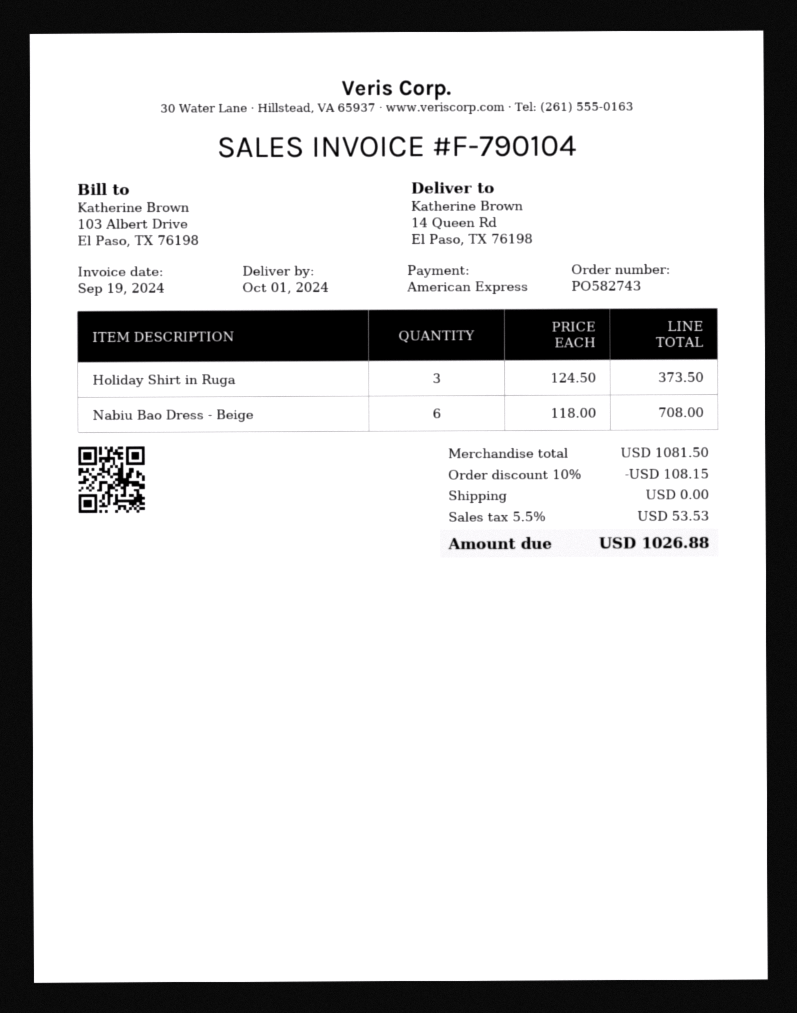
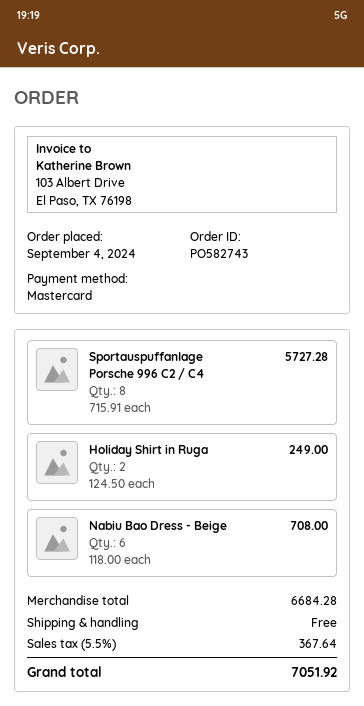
payment method: American Express -> Mastercard
Holiday Shirt in Ruga: 3 x 124.50 = 373.50 -> 2 x 124.50 = 249.00
Sportauspuffanlage Porsche 996 C2 / C4: none -> 8 x 715.91 = 5727.28
subtotal: 1081.50 -> 6684.28
discount: 10% = 108.15 -> none
tax: 5.5% = 53.53 -> 5.5% = 367.64
total: 1026.88 -> 7051.92

